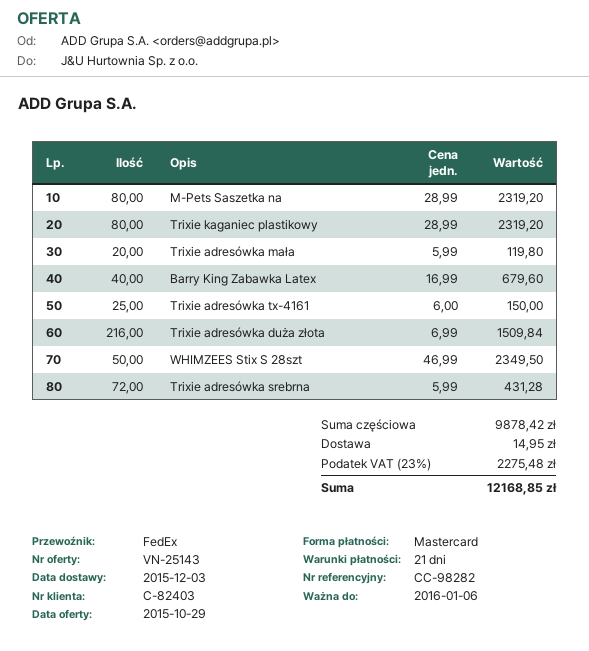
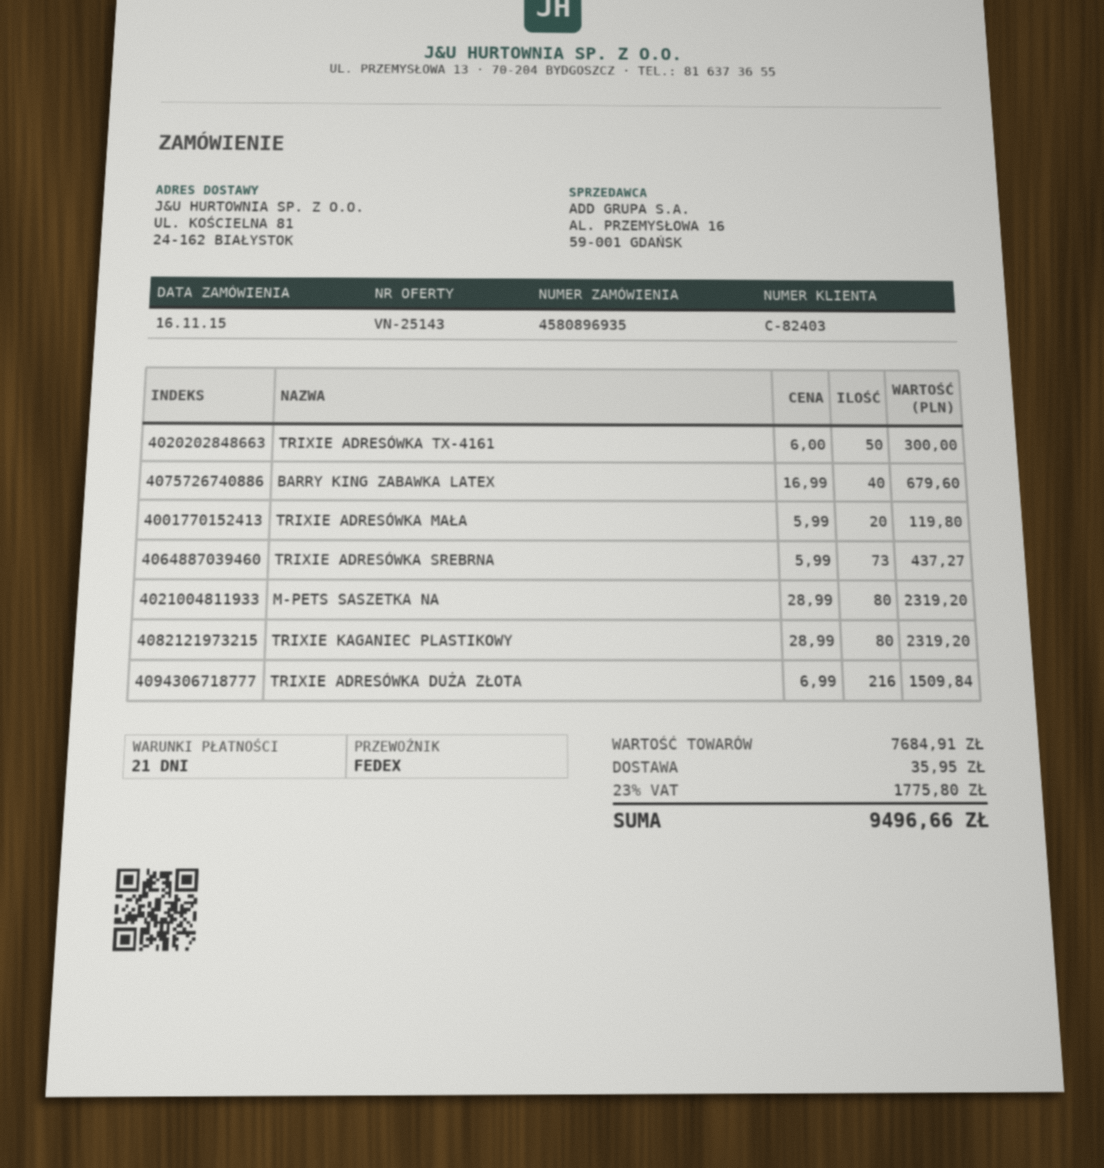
Trixie adresówka tx-4161: 25 x 6.00 = 150.00 -> 50 x 6.00 = 300.00
WHIMZEES Stix S 28szt: 50 x 46.99 = 2349.50 -> none
Trixie adresówka srebrna: 72 x 5.99 = 431.28 -> 73 x 5.99 = 437.27
subtotal: 9878.42 -> 7684.91
shipping: 14.95 -> 35.95
tax: 23% = 2275.48 -> 23% = 1775.80
total: 12168.85 -> 9496.66

